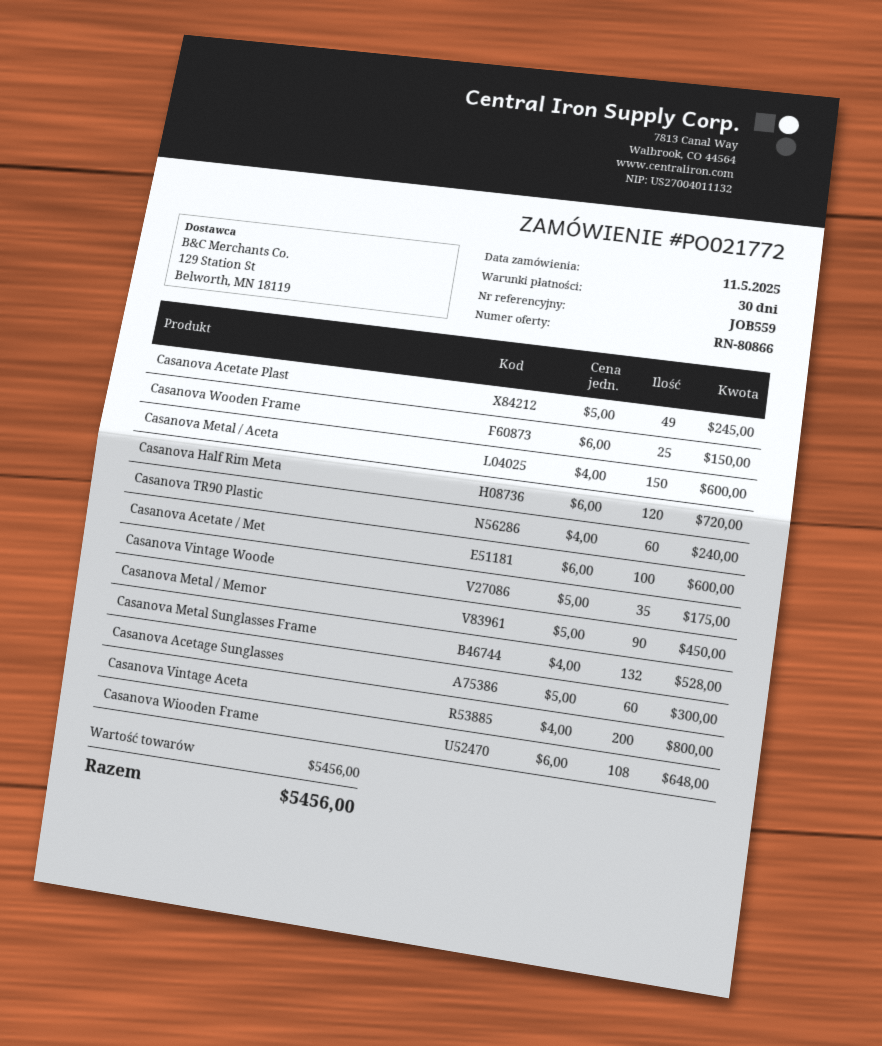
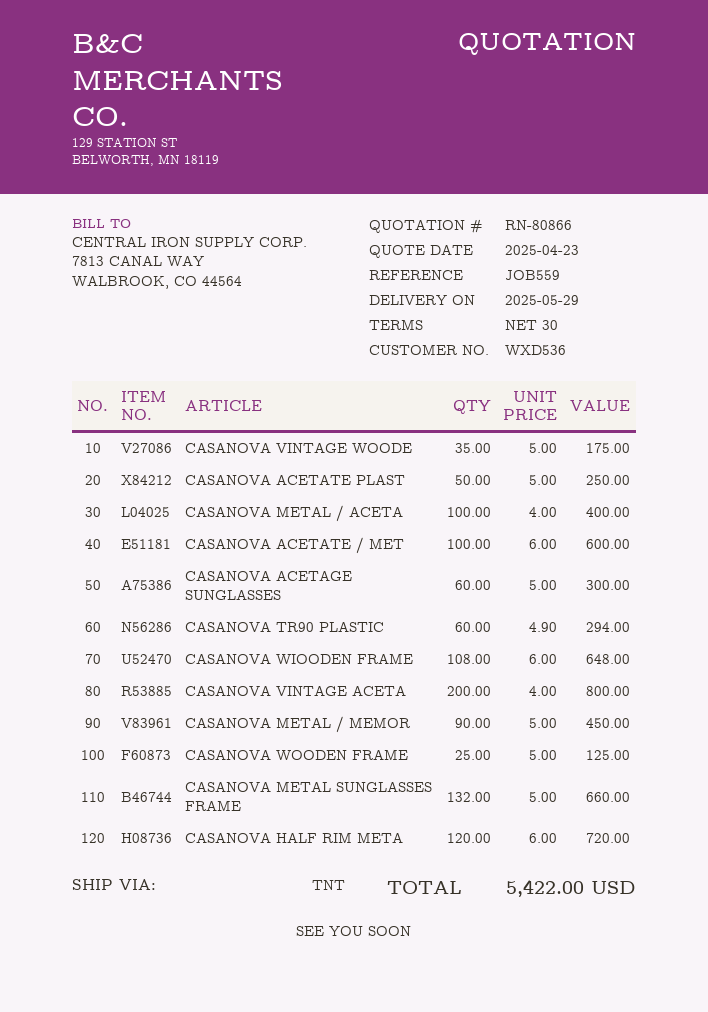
Casanova Acetate Plast: 49 x 5.00 = 245.00 -> 50 x 5.00 = 250.00
Casanova Wooden Frame: 25 x 6.00 = 150.00 -> 25 x 5.00 = 125.00
Casanova Metal / Aceta: 150 x 4.00 = 600.00 -> 100 x 4.00 = 400.00
Casanova TR90 Plastic: 60 x 4.00 = 240.00 -> 60 x 4.90 = 294.00
Casanova Metal Sunglasses Frame: 132 x 4.00 = 528.00 -> 132 x 5.00 = 660.00
total: 5456.00 -> 5422.00

